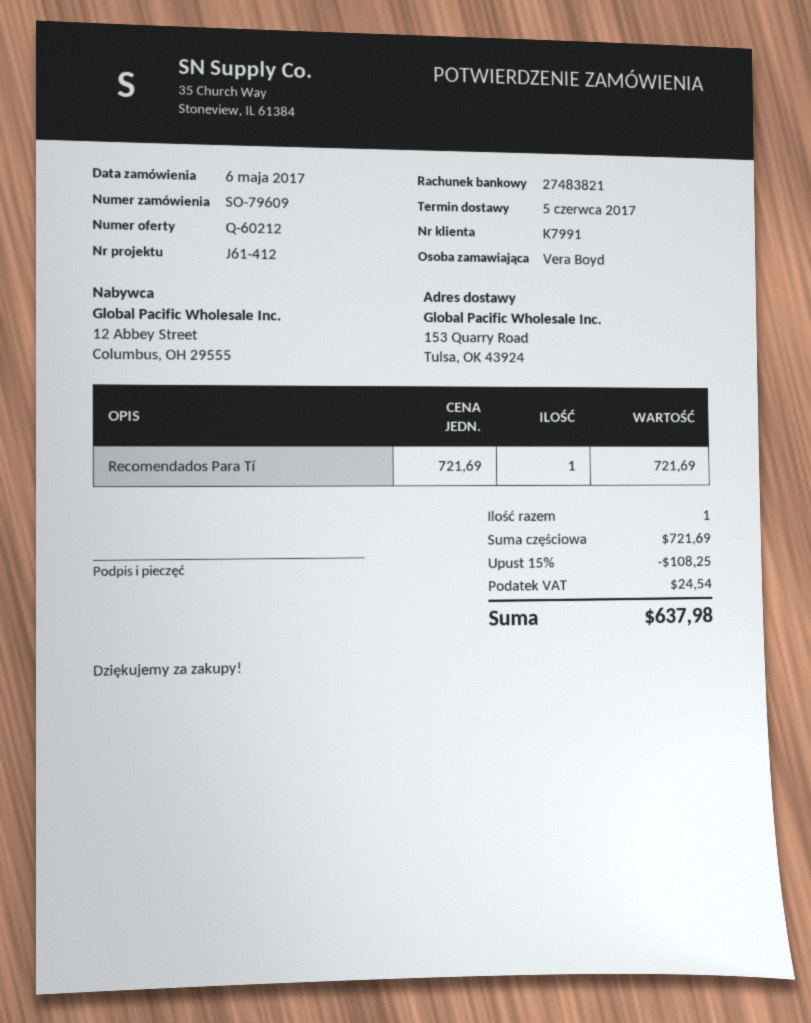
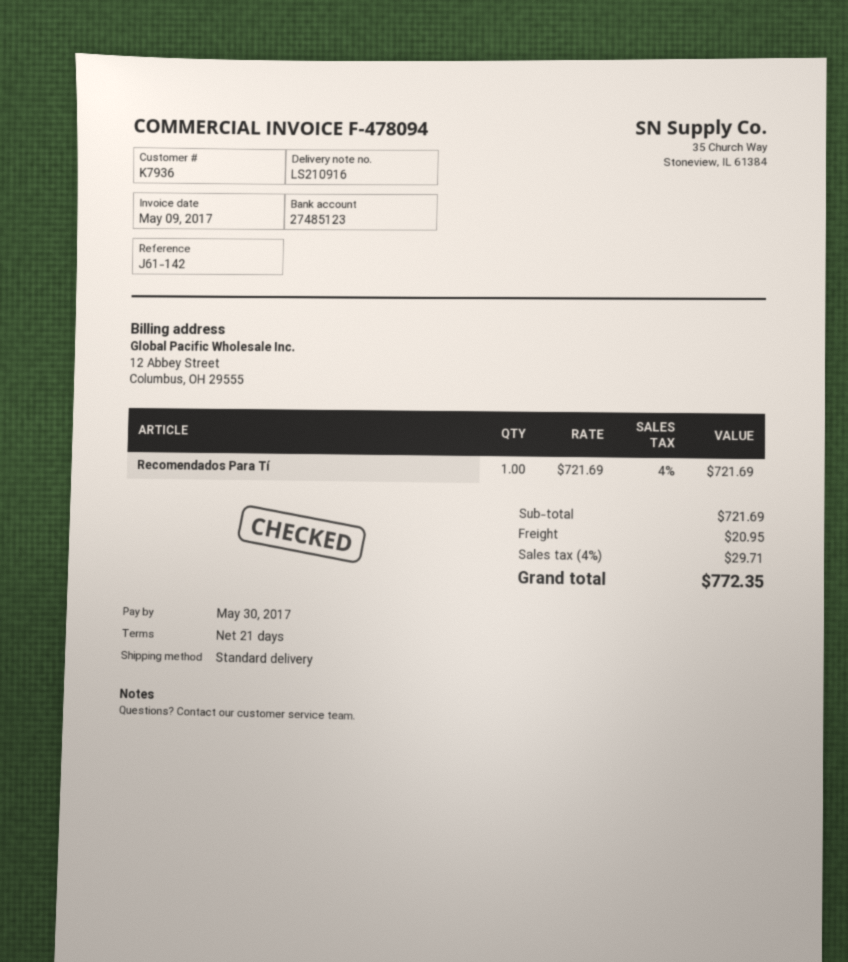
customer number: K7991 -> K7936
reference: J61-412 -> J61-142
bank account: 27483821 -> 27485123
discount: 15% = 108.25 -> none
shipping: none -> 20.95
tax: 24.54 -> 29.71
total: 637.98 -> 772.35

